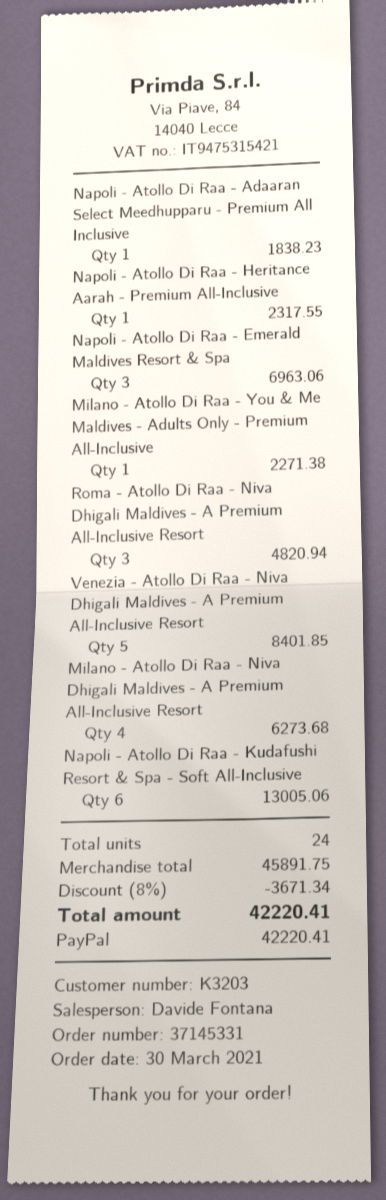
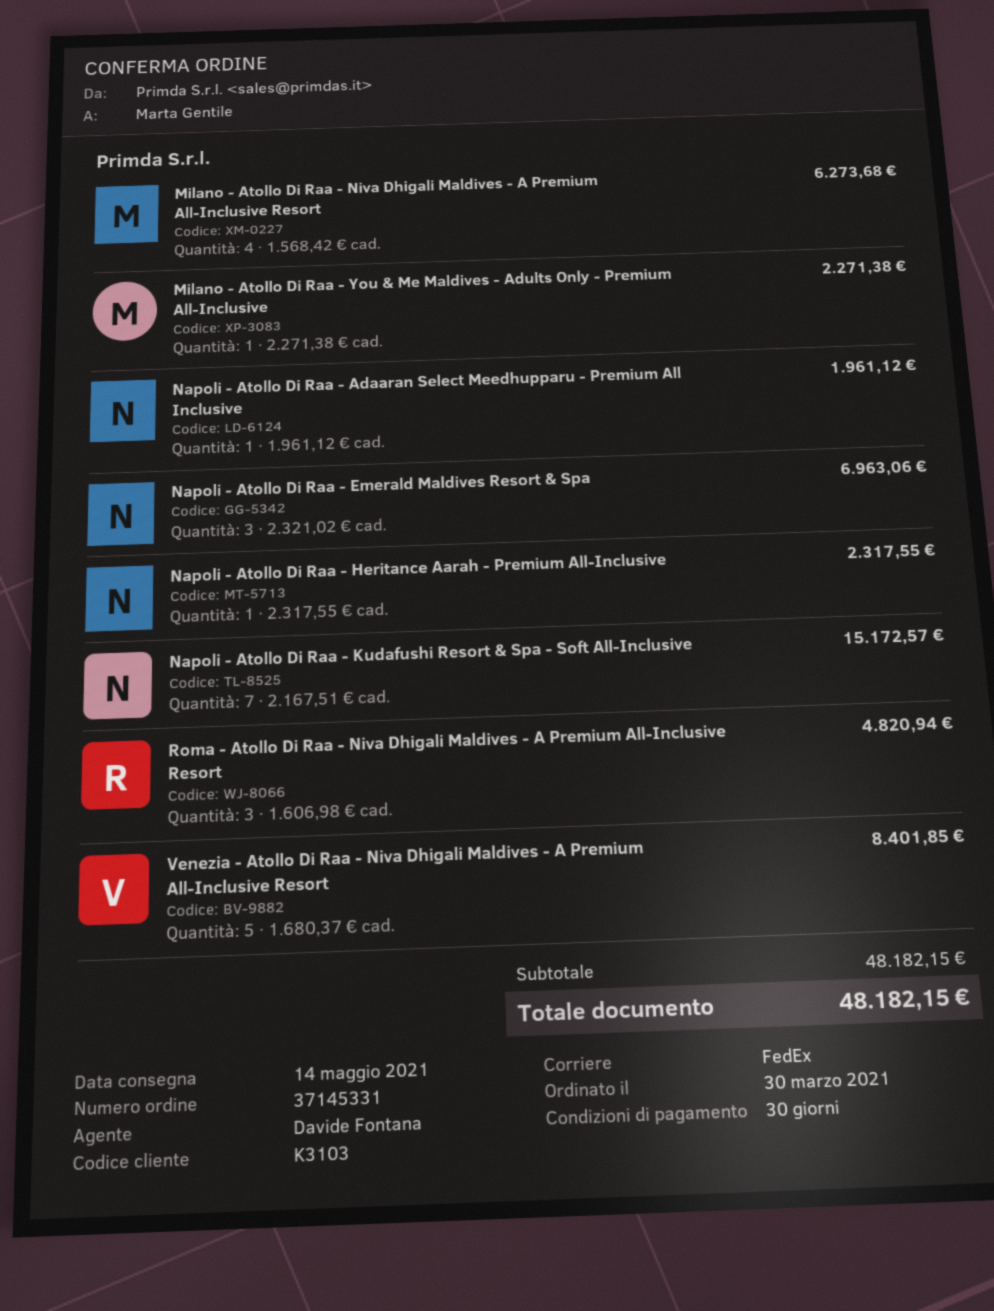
customer number: K3203 -> K3103
Napoli - Atollo Di Raa - Adaaran Select Meedhupparu - Premium All Inclusive: 1 for 1838.23 -> 1 for 1961.12
Napoli - Atollo Di Raa - Kudafushi Resort & Spa - Soft All-Inclusive: 6 for 13005.06 -> 7 for 15172.57
subtotal: 45891.75 -> 48182.15
discount: 8% = 3671.34 -> none
total: 42220.41 -> 48182.15

